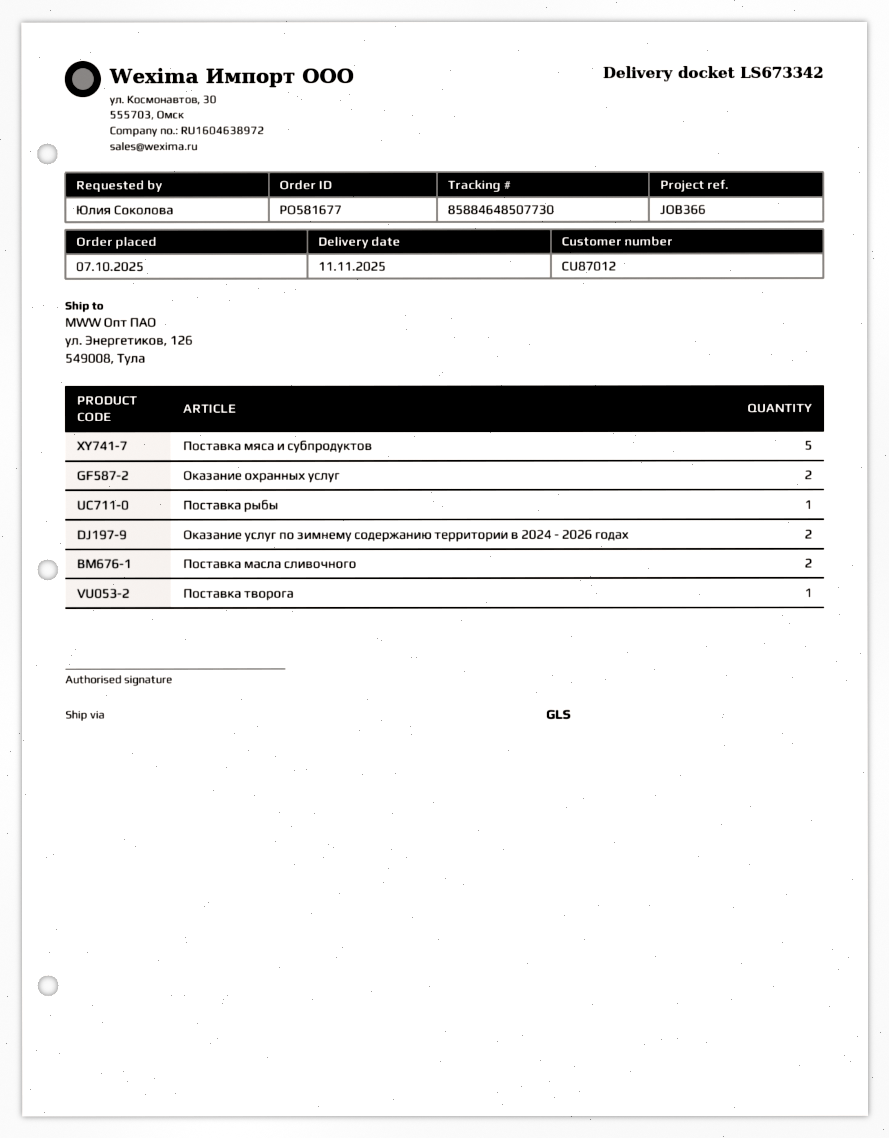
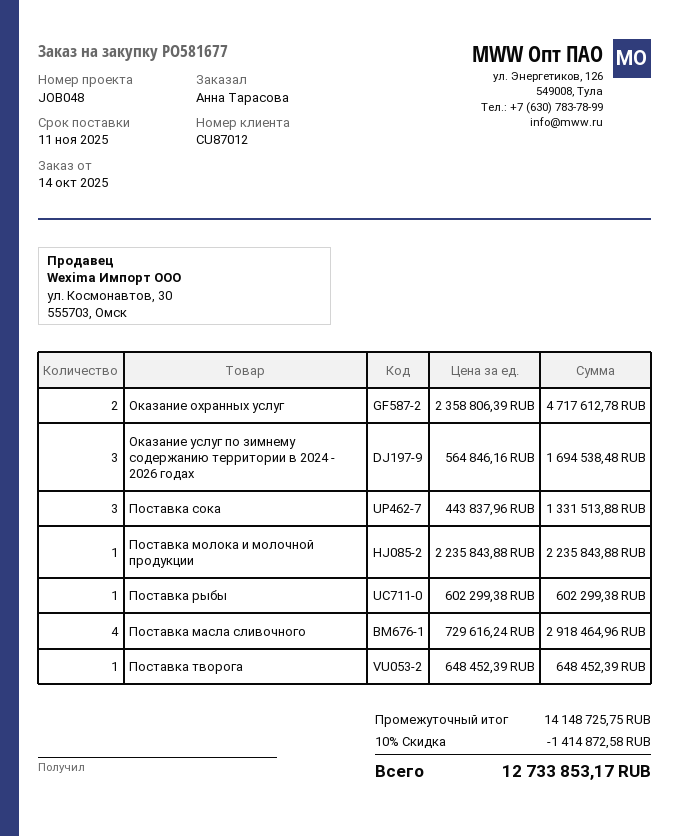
order date: 2025-10-07 -> 2025-10-14
reference: JOB366 -> JOB048
ordered by: Юлия Соколова -> Анна Тарасова
Поставка мяса и субпродуктов: 5 -> none
Оказание услуг по зимнему содержанию территории в 2024 - 2026 годах: 2 -> 3
Поставка масла сливочного: 2 -> 4
Поставка сока: none -> 3
Поставка молока и молочной продукции: none -> 1

